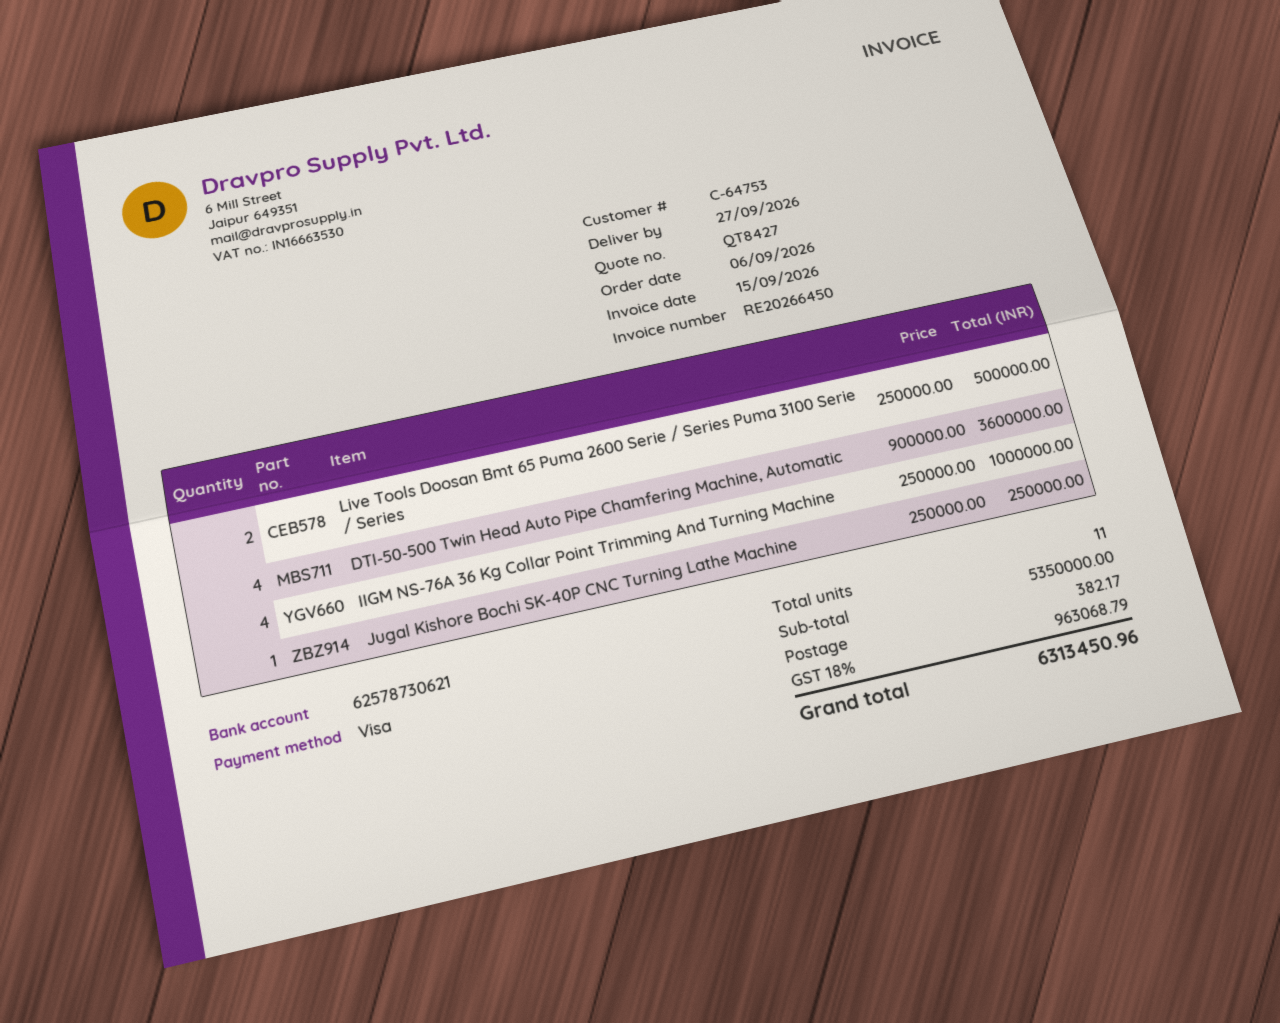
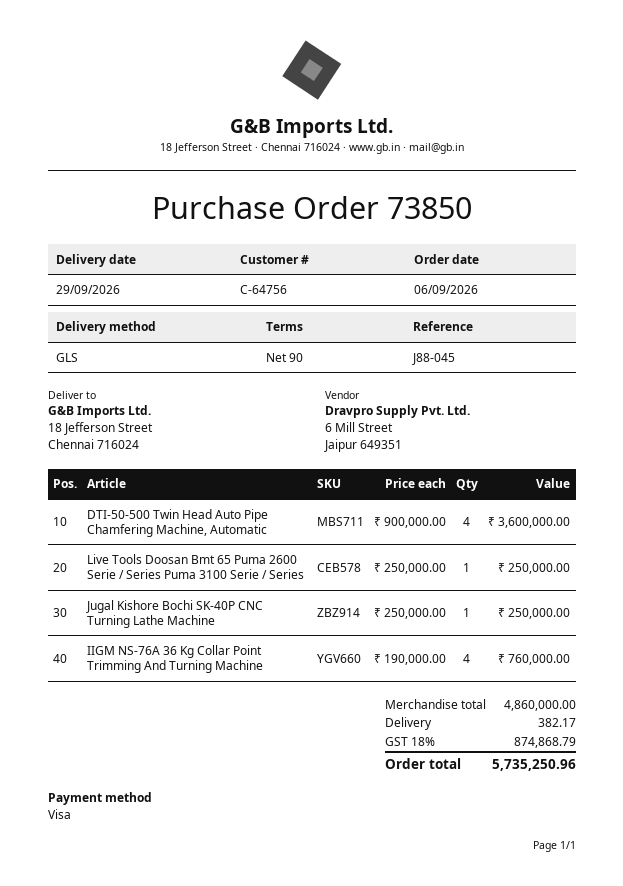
delivery date: 2026-09-27 -> 2026-09-29
customer number: C-64753 -> C-64756
Live Tools Doosan Bmt 65 Puma 2600 Serie / Series Puma 3100 Serie / Series: 2 x 250000.00 = 500000.00 -> 1 x 250000.00 = 250000.00
IIGM NS-76A 36 Kg Collar Point Trimming And Turning Machine: 4 x 250000.00 = 1000000.00 -> 4 x 190000.00 = 760000.00
subtotal: 5350000.00 -> 4860000.00
tax: 18% = 963068.79 -> 18% = 874868.79
total: 6313450.96 -> 5735250.96

